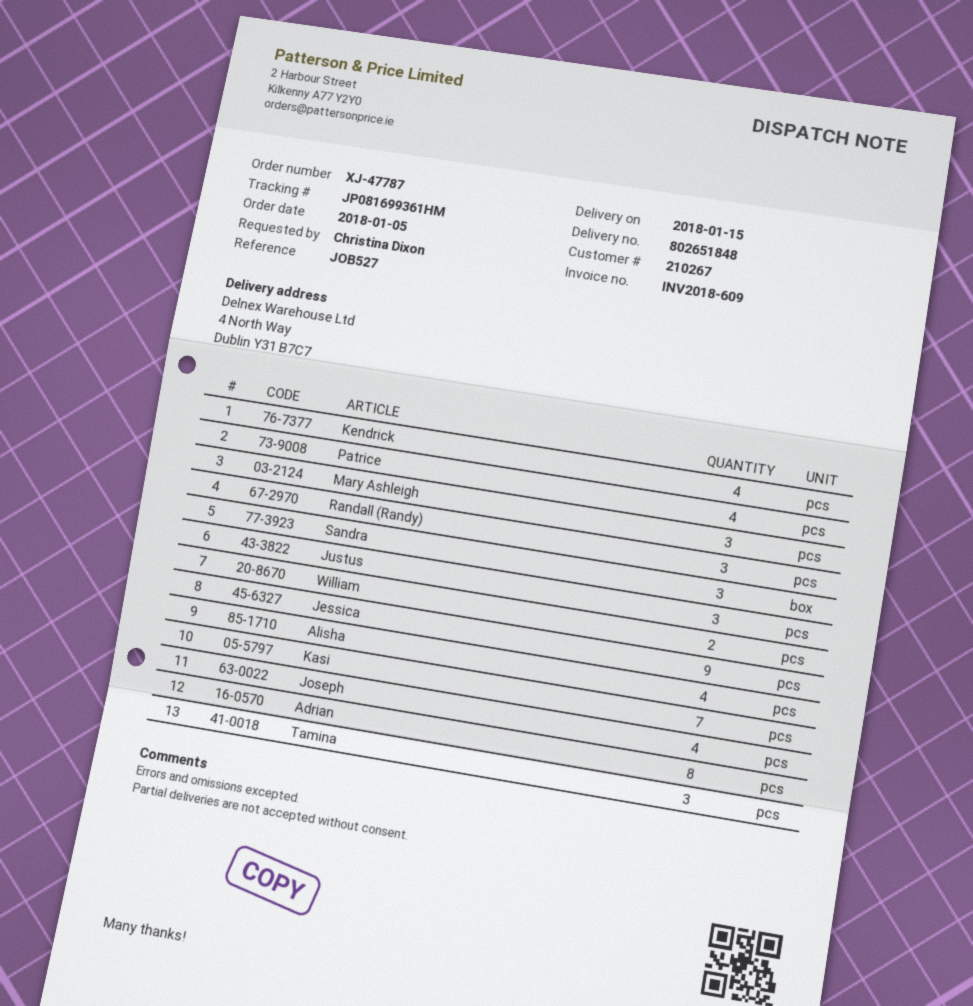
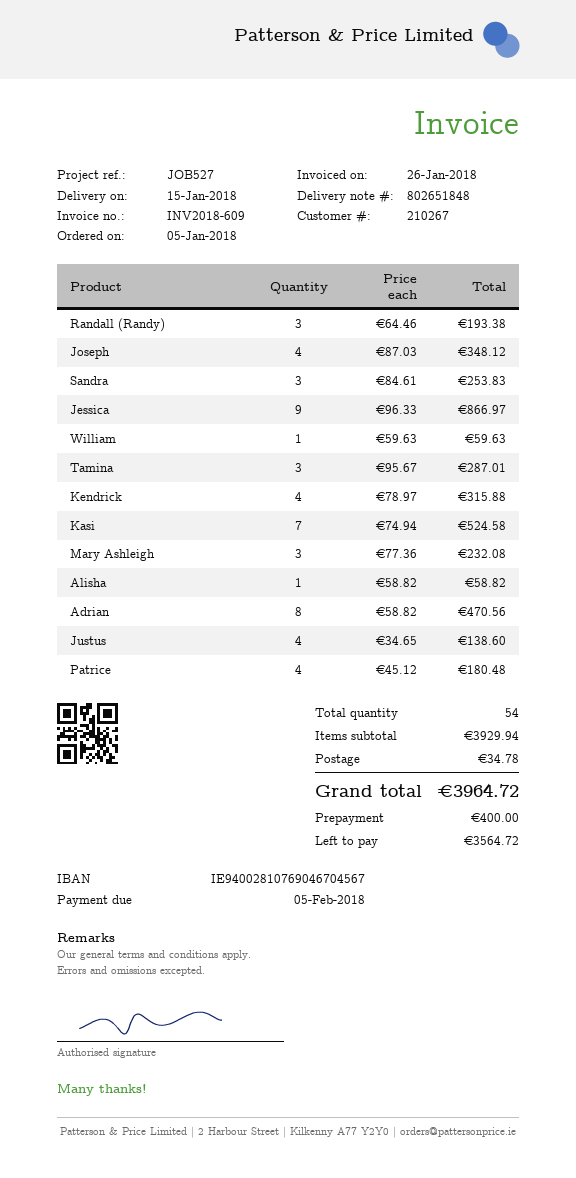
Justus: 3 -> 4
William: 2 -> 1
Alisha: 4 -> 1

